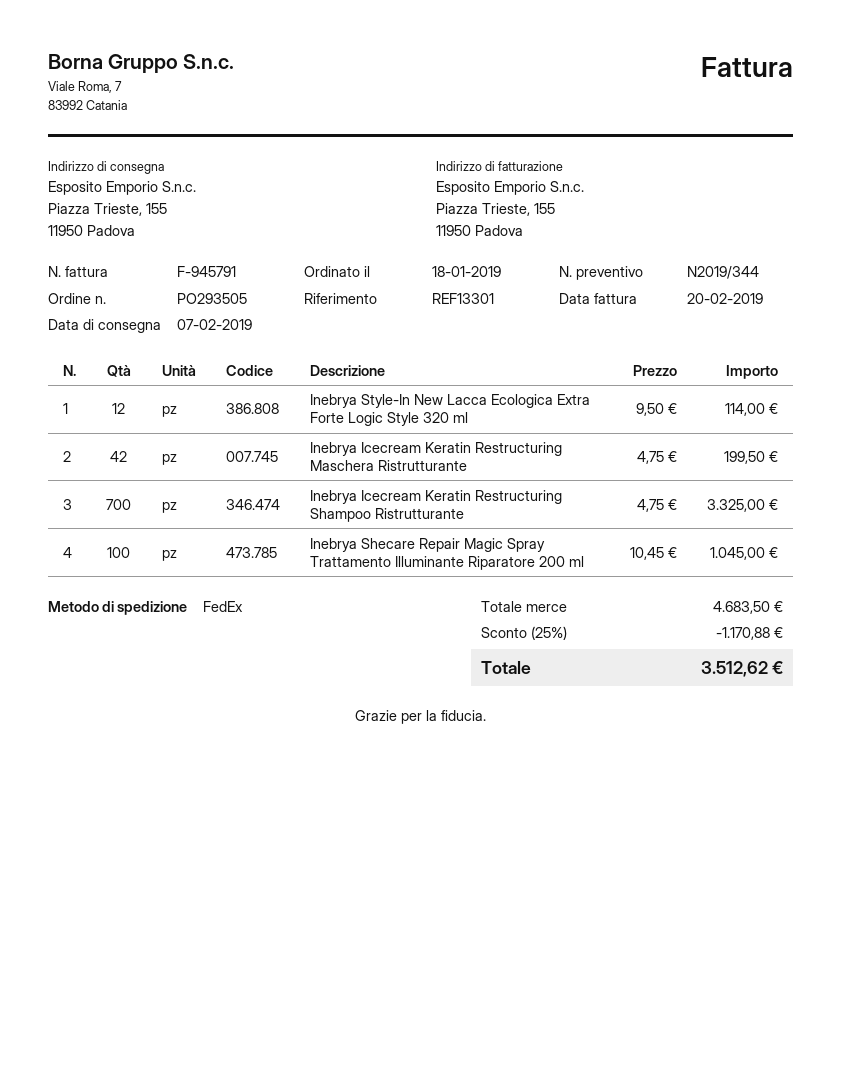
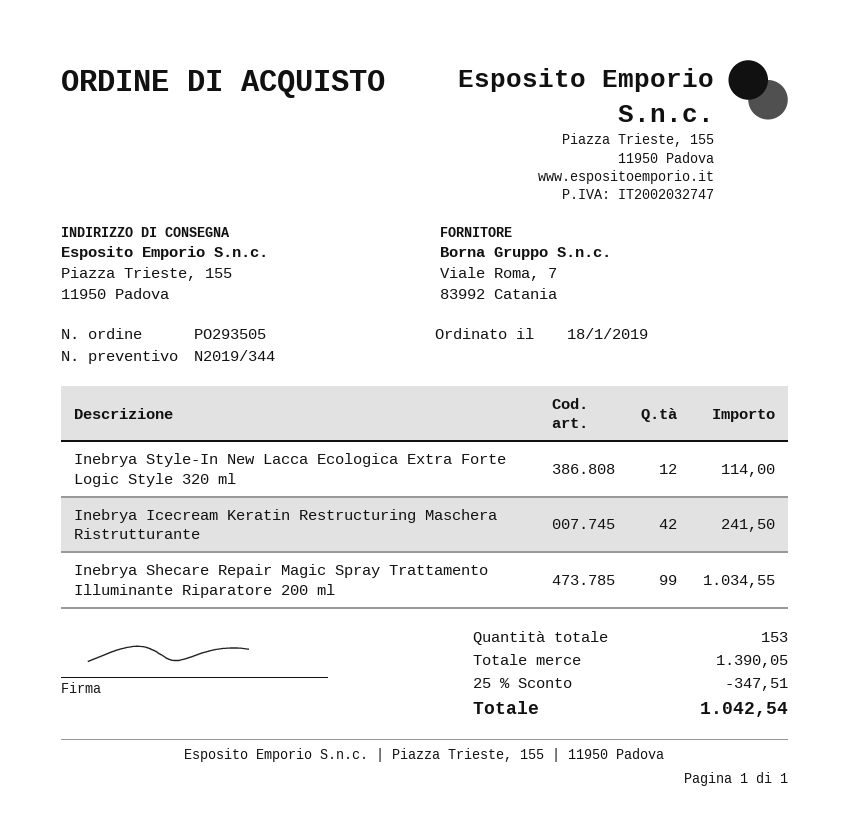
Inebrya Icecream Keratin Restructuring Maschera Ristrutturante: 42 for 199.50 -> 42 for 241.50
Inebrya Icecream Keratin Restructuring Shampoo Ristrutturante: 700 for 3325.00 -> none
Inebrya Shecare Repair Magic Spray Trattamento Illuminante Riparatore 200 ml: 100 for 1045.00 -> 99 for 1034.55
subtotal: 4683.50 -> 1390.05
discount: 25% = 1170.88 -> 25% = 347.51
total: 3512.62 -> 1042.54

